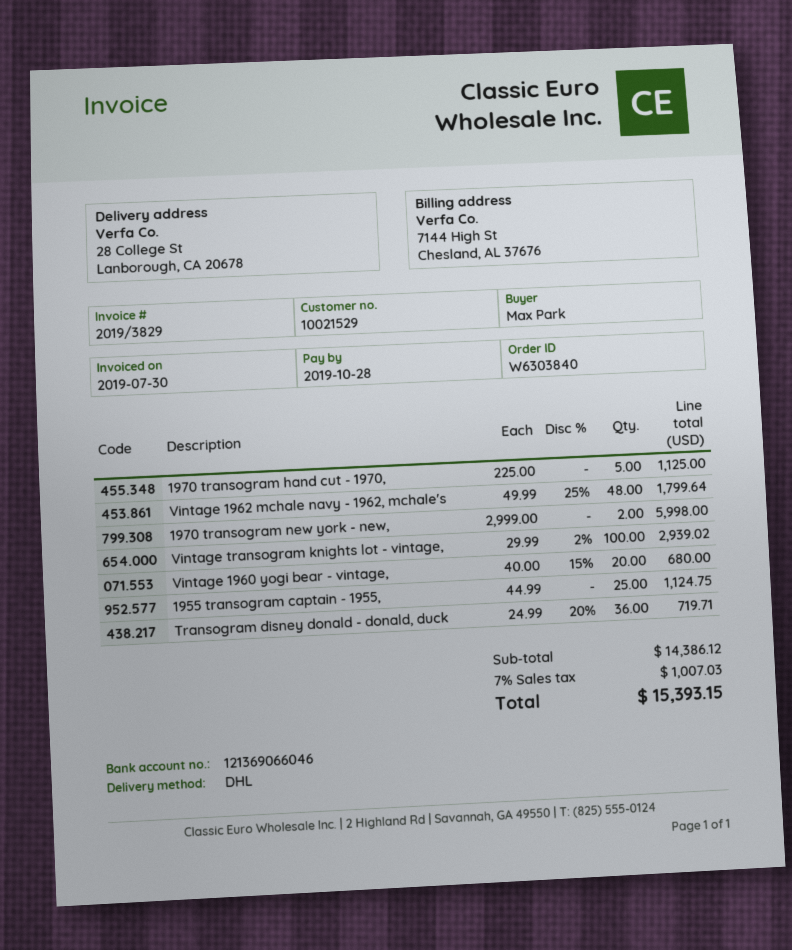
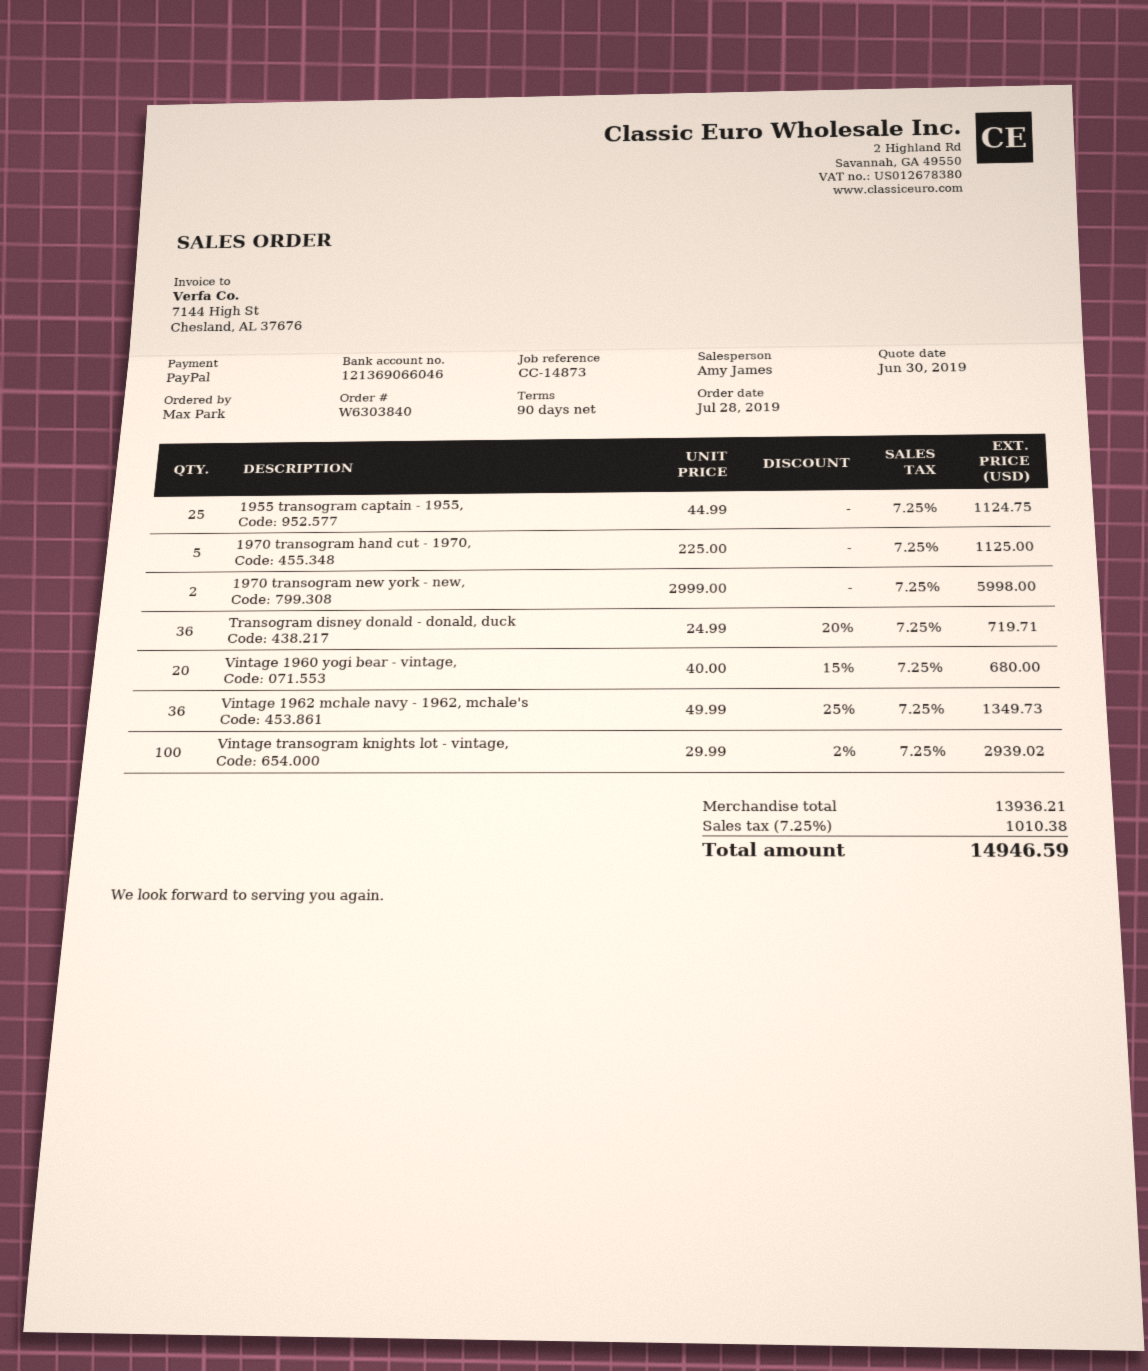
Vintage 1962 mchale navy - 1962, mchale's: 48 x 49.99 - 25% = 1799.64 -> 36 x 49.99 - 25% = 1349.73
subtotal: 14386.12 -> 13936.21
tax: 7% = 1007.03 -> 7.25% = 1010.38
total: 15393.15 -> 14946.59

